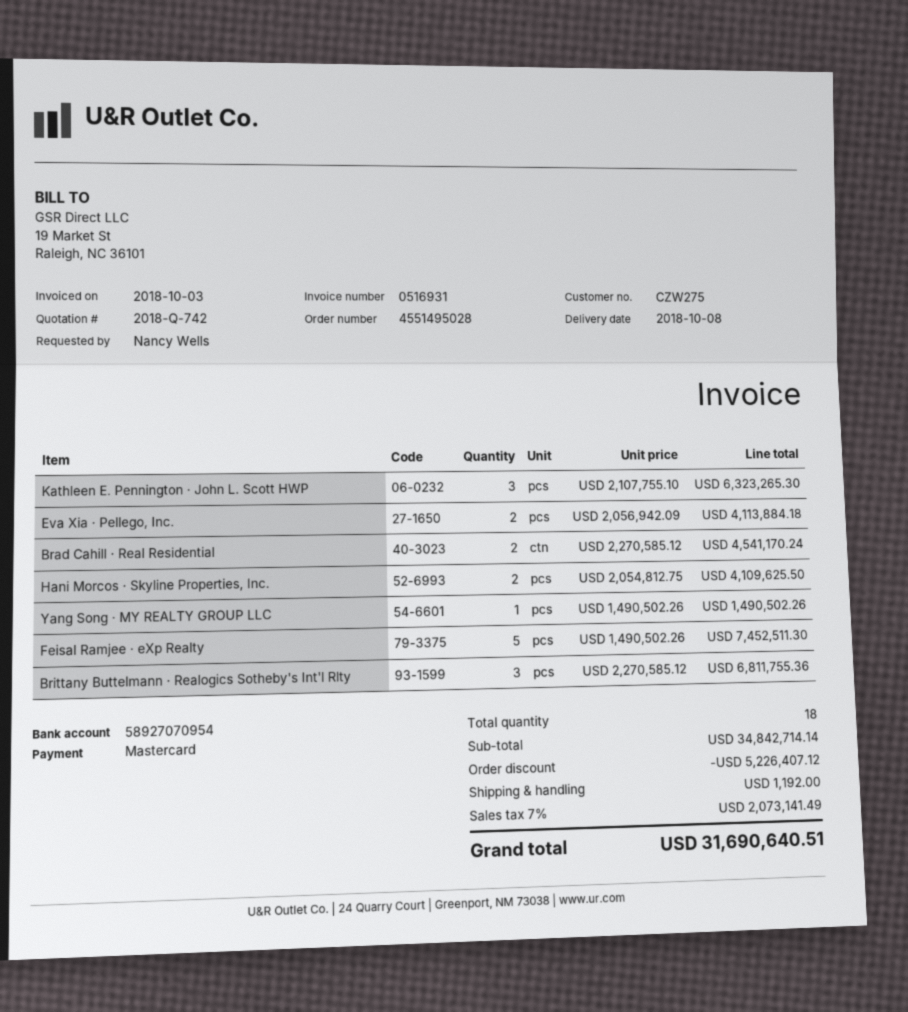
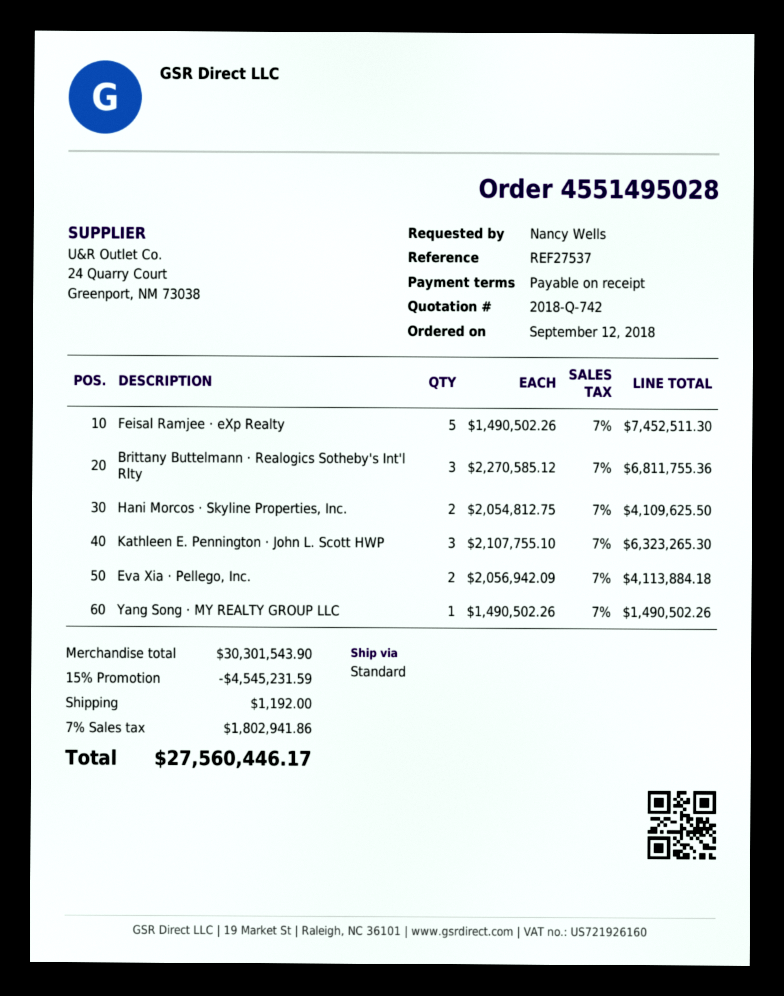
Brad Cahill · Real Residential: 2 x 2270585.12 = 4541170.24 -> none
subtotal: 34842714.14 -> 30301543.90
discount: 5226407.12 -> 4545231.59
tax: 7% = 2073141.49 -> 7% = 1802941.86
total: 31690640.51 -> 27560446.17

